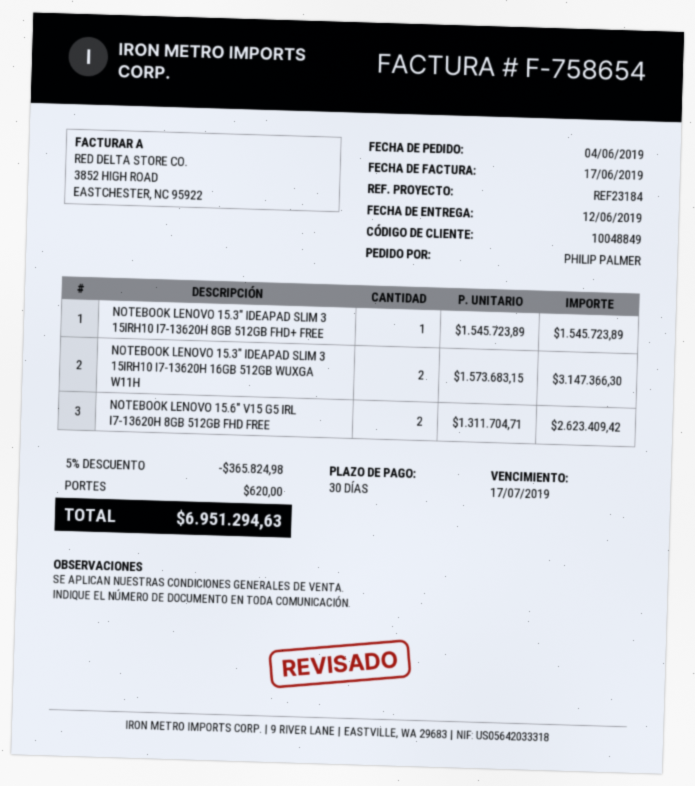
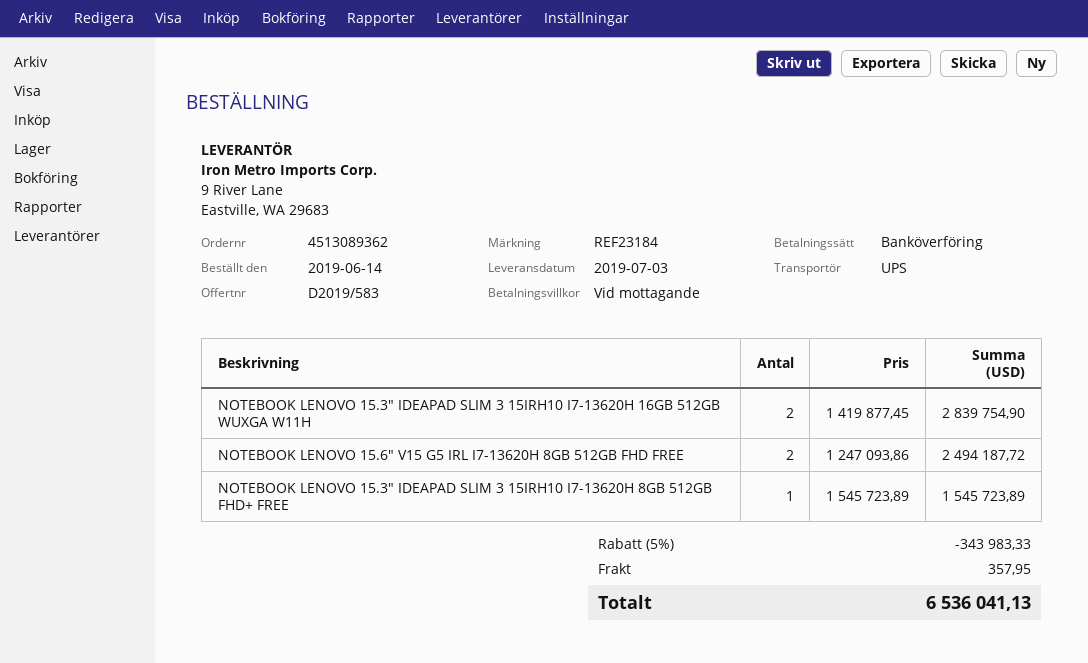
order date: 2019-06-04 -> 2019-06-14
delivery date: 2019-06-12 -> 2019-07-03
payment terms: 30 days -> on receipt
NOTEBOOK LENOVO 15.3" IDEAPAD SLIM 3 15IRH10 I7-13620H 16GB 512GB WUXGA W11H: 2 x 1573683.15 = 3147366.30 -> 2 x 1419877.45 = 2839754.90
NOTEBOOK LENOVO 15.6" V15 G5 IRL I7-13620H 8GB 512GB FHD FREE: 2 x 1311704.71 = 2623409.42 -> 2 x 1247093.86 = 2494187.72
discount: 5% = 365824.98 -> 5% = 343983.33
shipping: 620.00 -> 357.95
total: 6951294.63 -> 6536041.13

